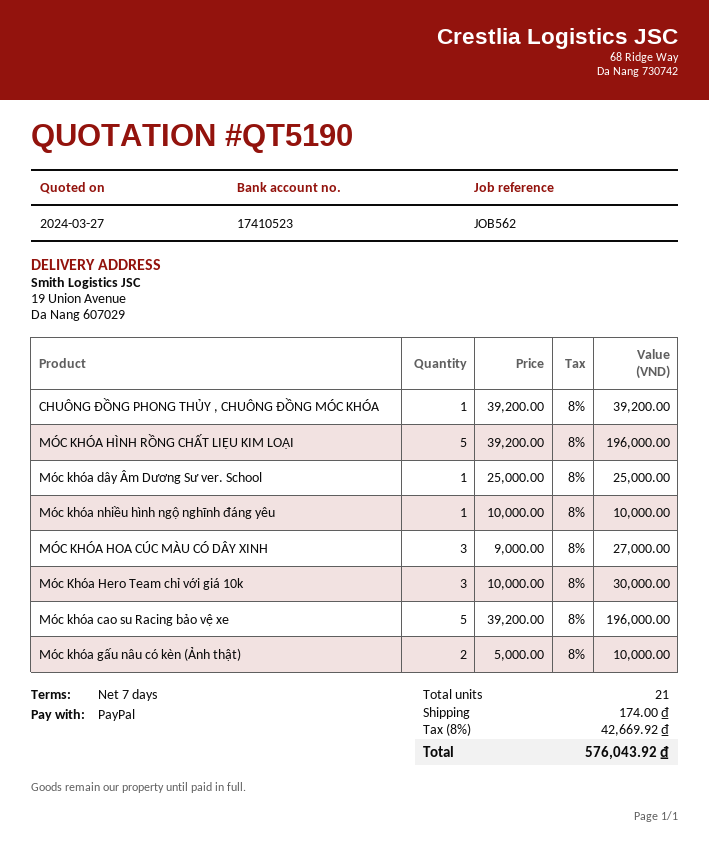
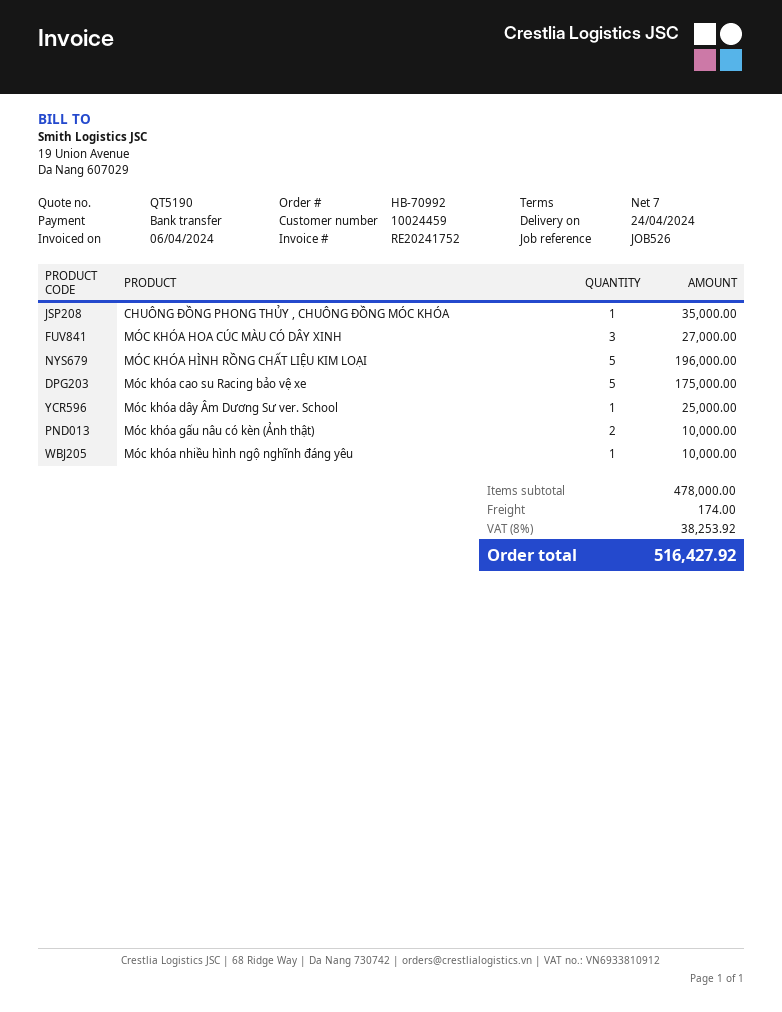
reference: JOB562 -> JOB526
payment method: PayPal -> bank transfer
CHUÔNG ĐỒNG PHONG THỦY , CHUÔNG ĐỒNG MÓC KHÓA: 1 for 39200.00 -> 1 for 35000.00
Móc Khóa Hero Team chỉ với giá 10k: 3 for 30000.00 -> none
Móc khóa cao su Racing bảo vệ xe: 5 for 196000.00 -> 5 for 175000.00
tax: 8% = 42669.92 -> 8% = 38253.92
total: 576043.92 -> 516427.92

